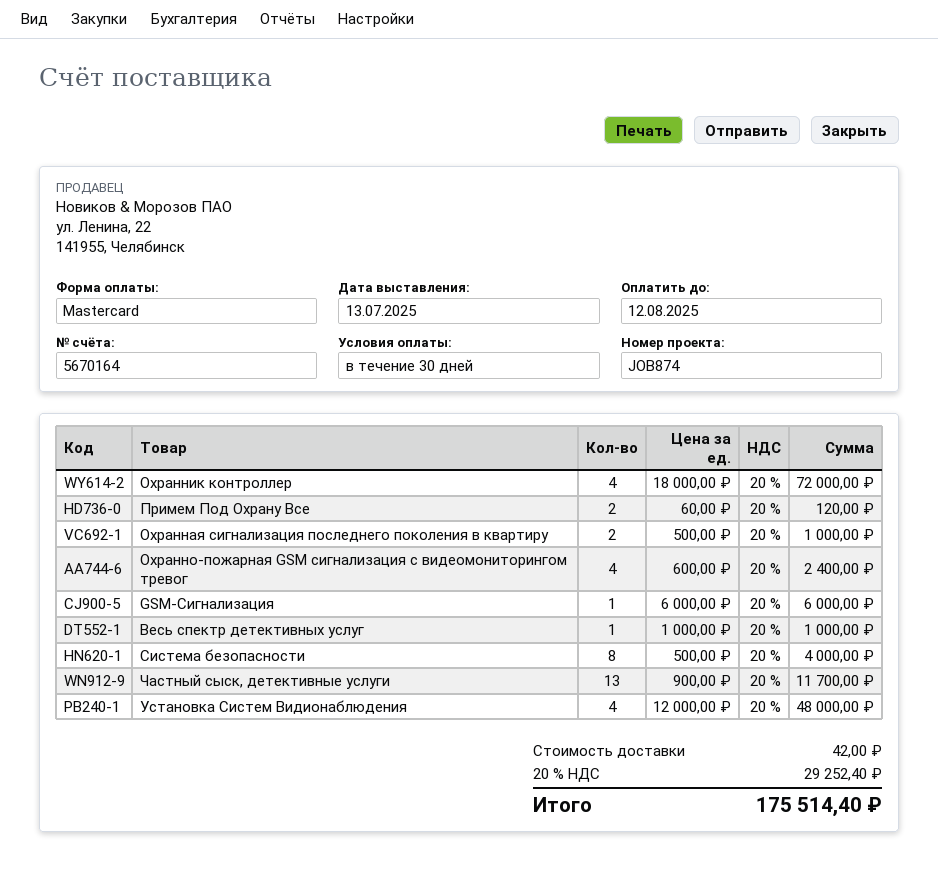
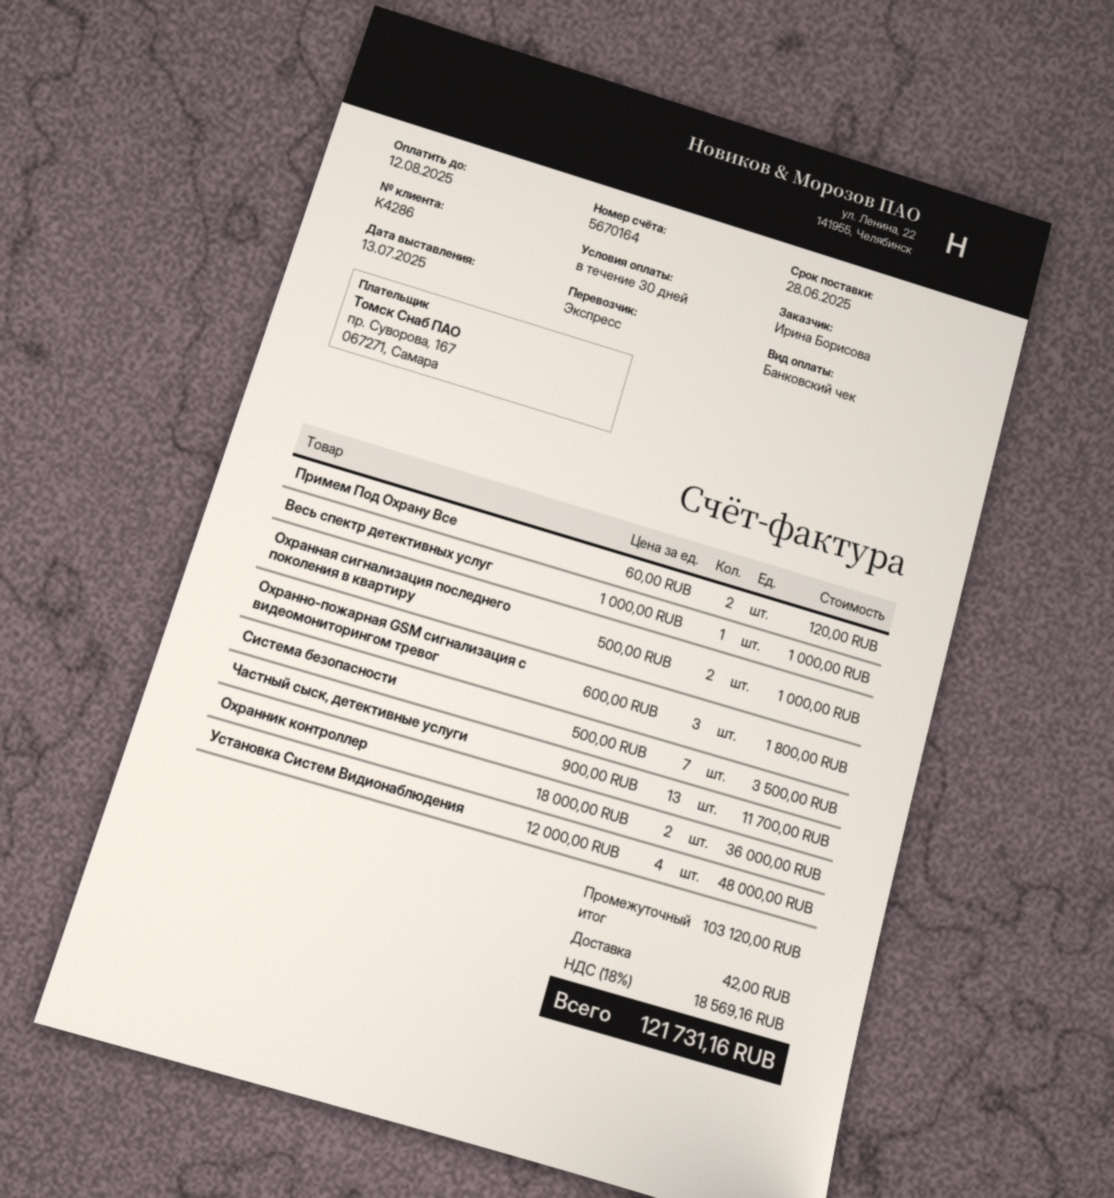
payment method: Mastercard -> cheque
Охранник контроллер: 4 x 18000.00 = 72000.00 -> 2 x 18000.00 = 36000.00
Охранно-пожарная GSM сигнализация с видеомониторингом тревог: 4 x 600.00 = 2400.00 -> 3 x 600.00 = 1800.00
GSM-Сигнализация: 1 x 6000.00 = 6000.00 -> none
Система безопасности: 8 x 500.00 = 4000.00 -> 7 x 500.00 = 3500.00
tax: 20% = 29252.40 -> 18% = 18569.16
total: 175514.40 -> 121731.16

